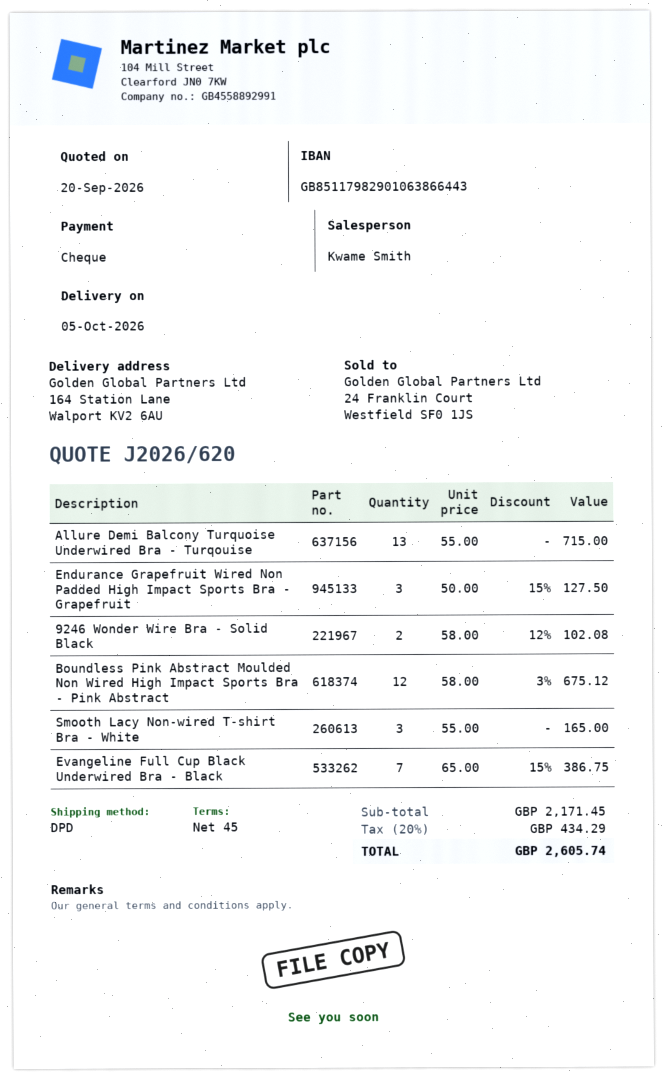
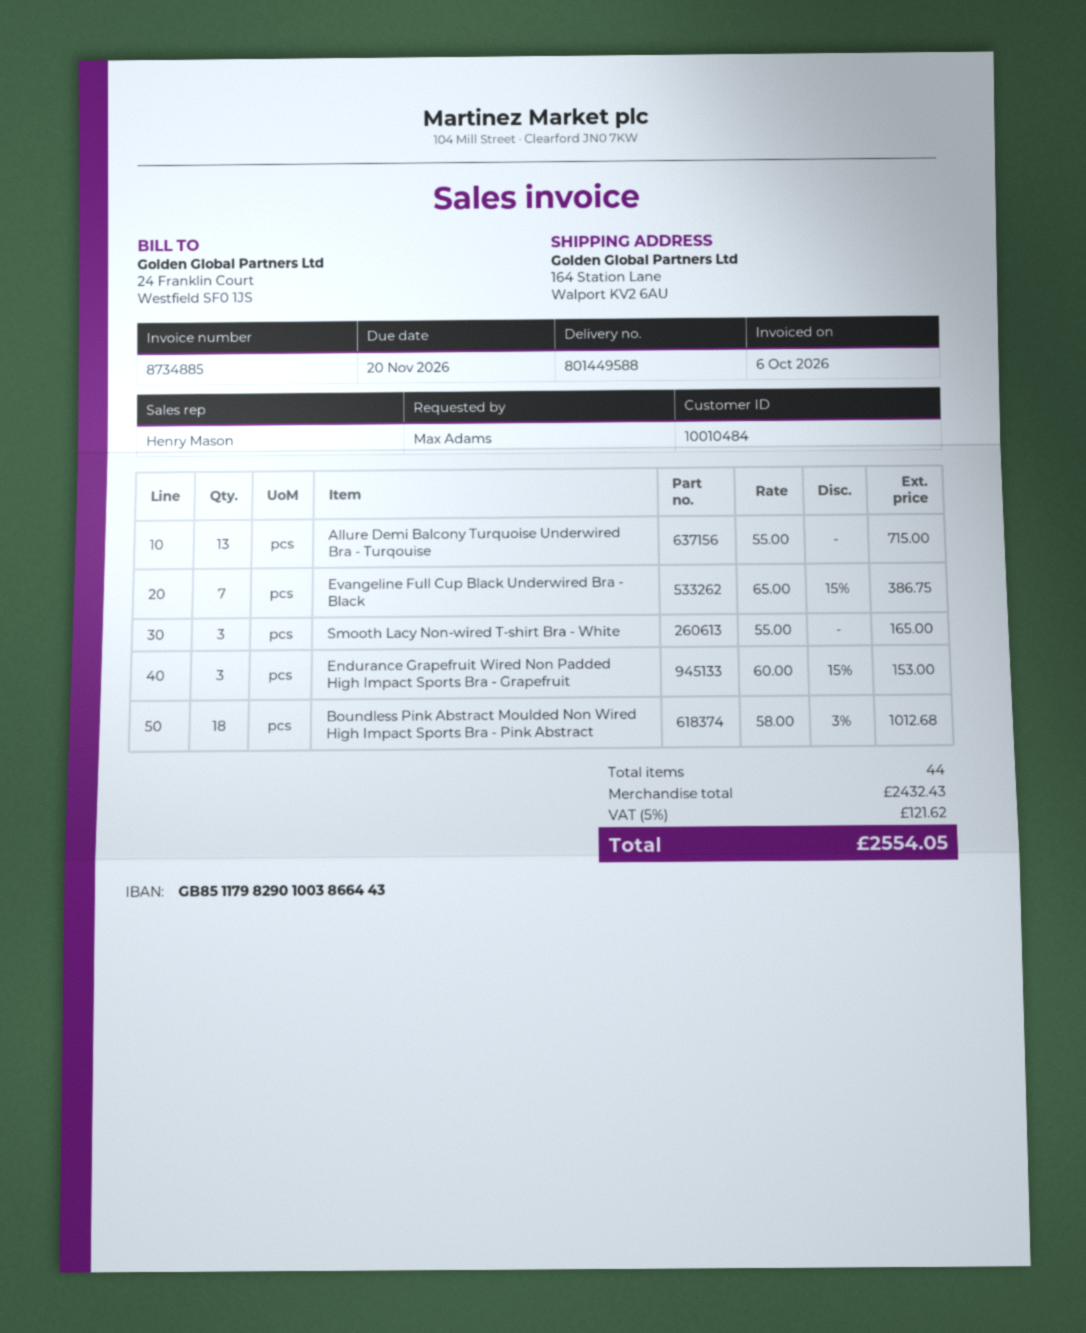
sales rep: Kwame Smith -> Henry Mason
bank account: GB85117982901063866443 -> GB85117982901003866443
Endurance Grapefruit Wired Non Padded High Impact Sports Bra - Grapefruit: 3 x 50.00 - 15% = 127.50 -> 3 x 60.00 - 15% = 153.00
9246 Wonder Wire Bra - Solid Black: 2 x 58.00 - 12% = 102.08 -> none
Boundless Pink Abstract Moulded Non Wired High Impact Sports Bra - Pink Abstract: 12 x 58.00 - 3% = 675.12 -> 18 x 58.00 - 3% = 1012.68
subtotal: 2171.45 -> 2432.43
tax: 20% = 434.29 -> 5% = 121.62
total: 2605.74 -> 2554.05

